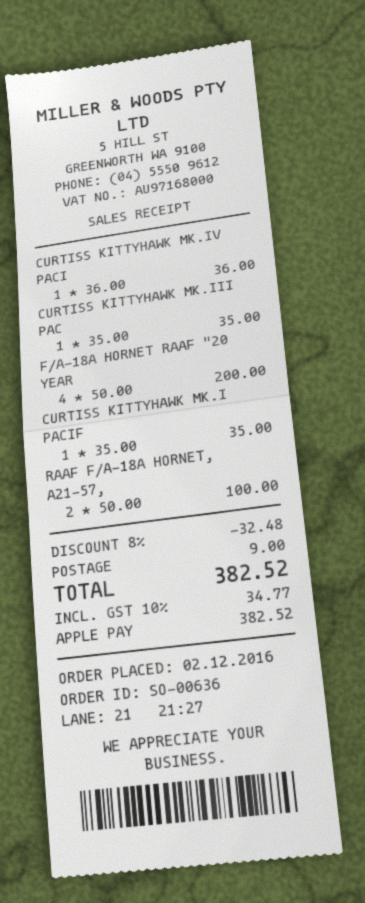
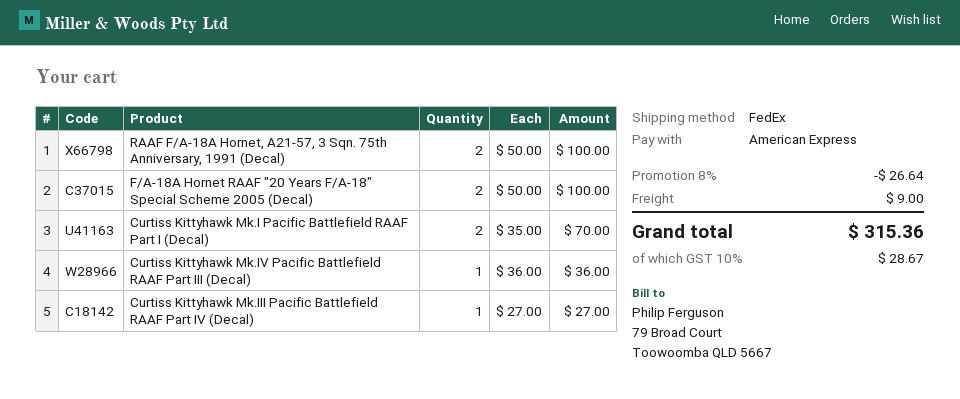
payment method: Apple Pay -> American Express
CURTISS KITTYHAWK MK.III PAC: 1 x 35.00 = 35.00 -> 1 x 27.00 = 27.00
F/A-18A HORNET RAAF "20 YEAR: 4 x 50.00 = 200.00 -> 2 x 50.00 = 100.00
CURTISS KITTYHAWK MK.I PACIF: 1 x 35.00 = 35.00 -> 2 x 35.00 = 70.00
discount: 8% = 32.48 -> 8% = 26.64
tax: 10% = 34.77 -> 10% = 28.67
total: 382.52 -> 315.36

